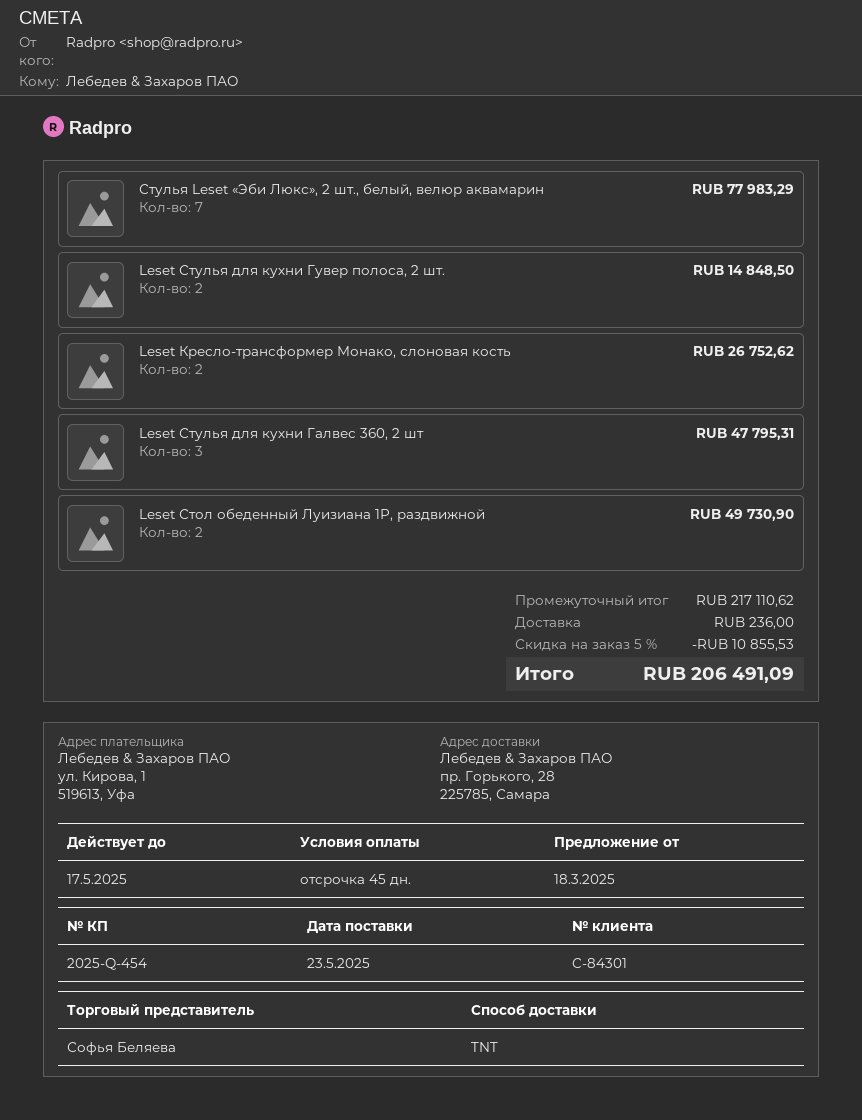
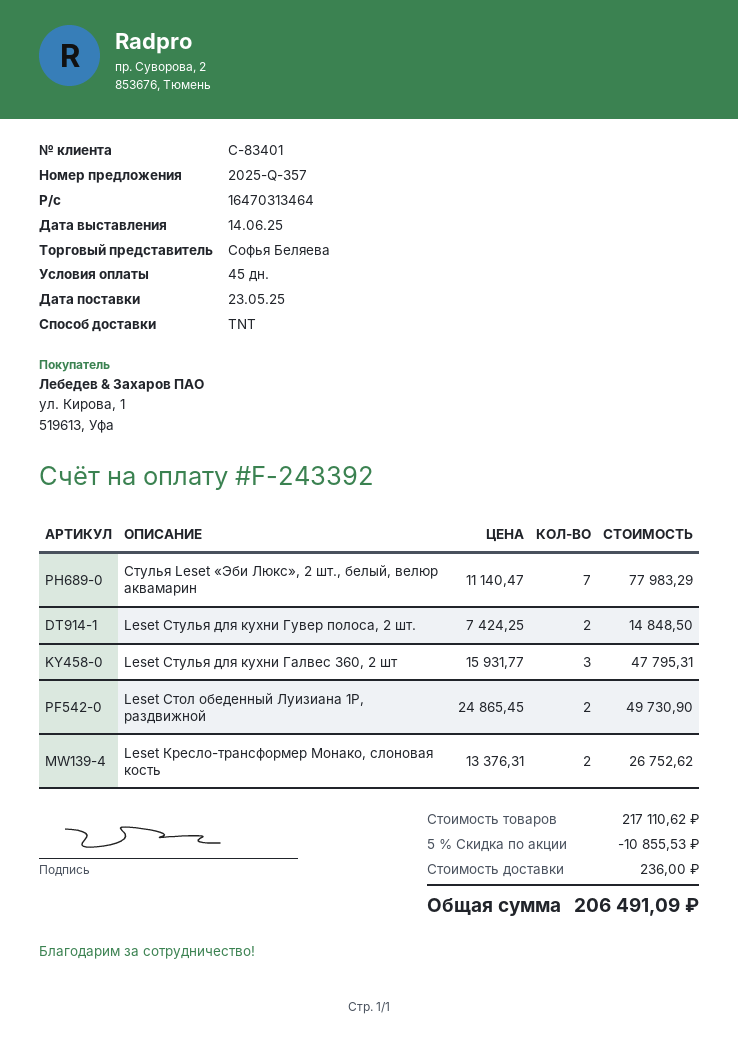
quote number: 2025-Q-454 -> 2025-Q-357
customer number: C-84301 -> C-83401

